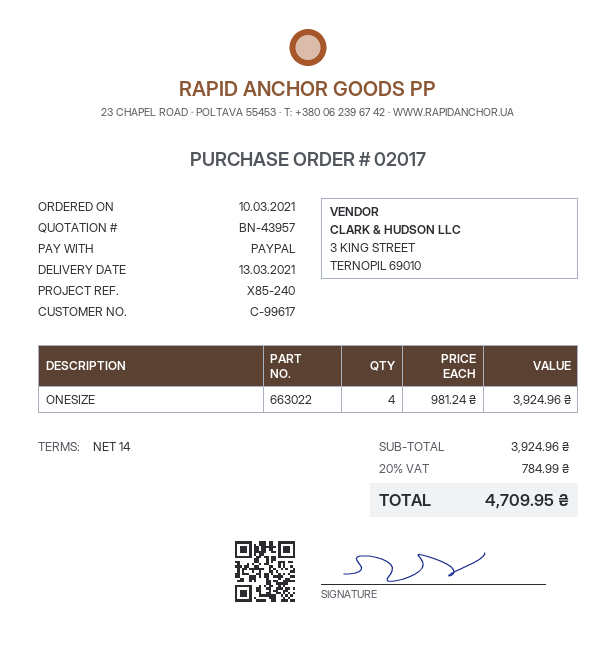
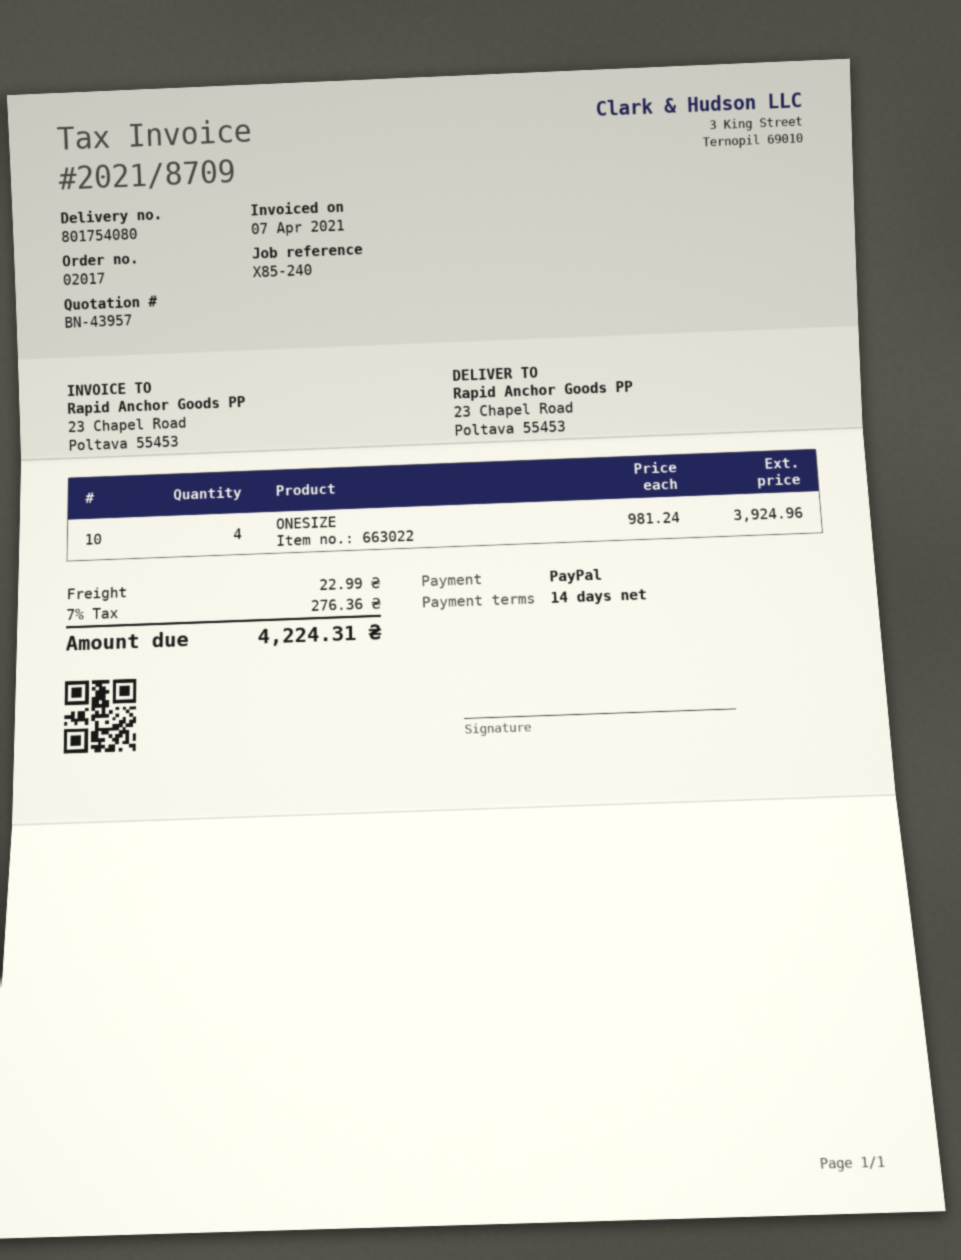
shipping: none -> 22.99
tax: 20% = 784.99 -> 7% = 276.36
total: 4709.95 -> 4224.31

